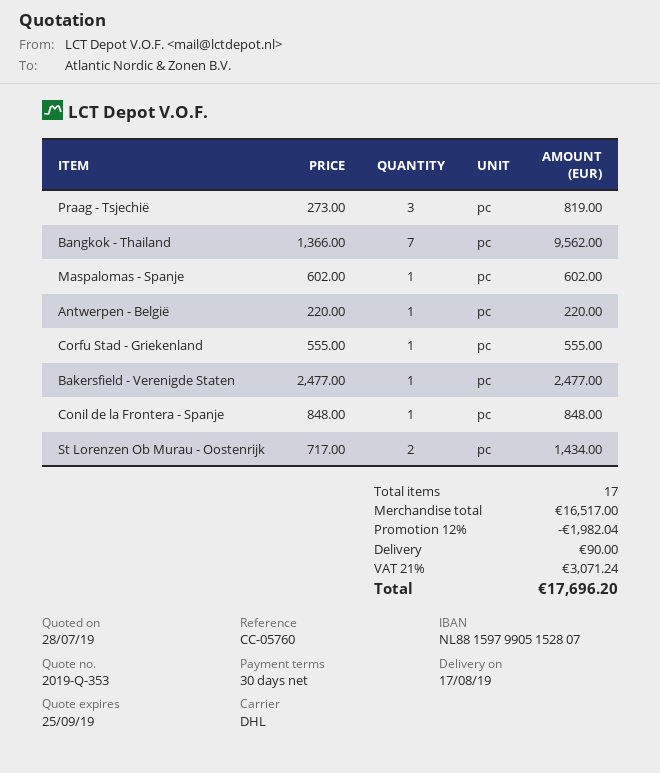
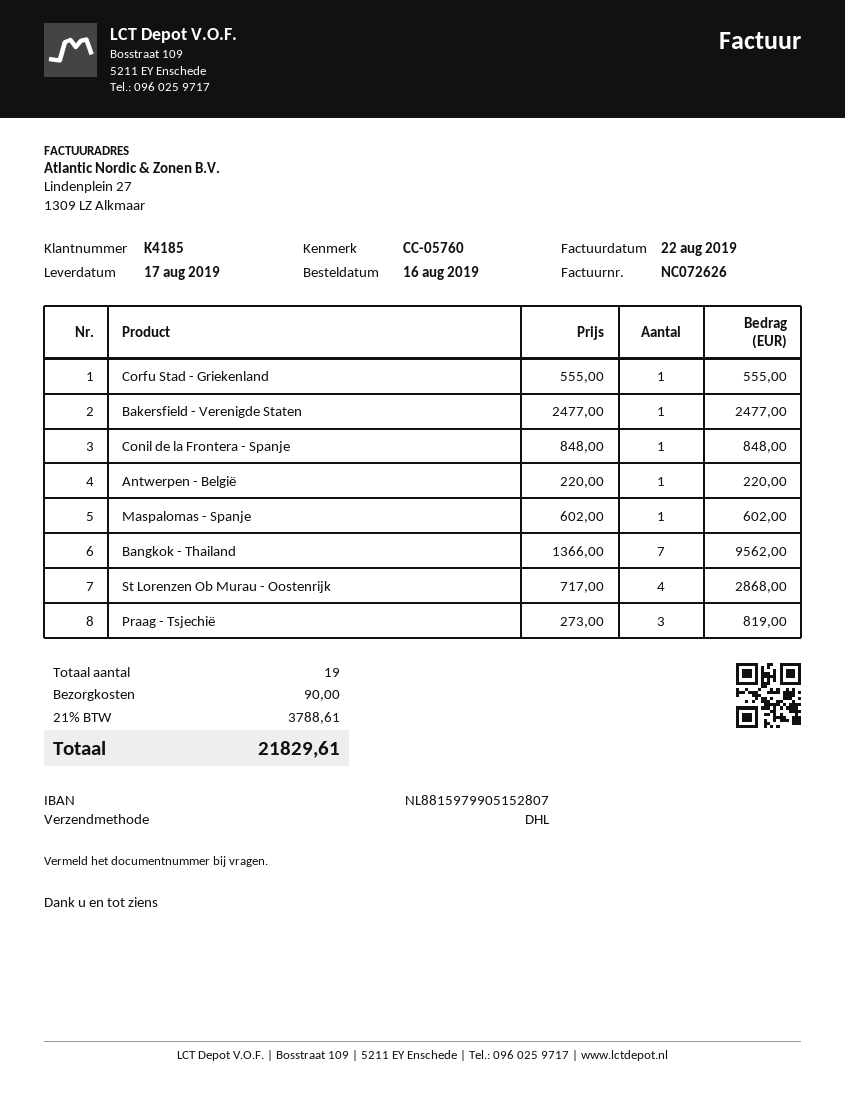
St Lorenzen Ob Murau - Oostenrijk: 2 x 717.00 = 1434.00 -> 4 x 717.00 = 2868.00
total quantity: 17 -> 19
discount: 12% = 1982.04 -> none
tax: 21% = 3071.24 -> 21% = 3788.61
total: 17696.20 -> 21829.61

